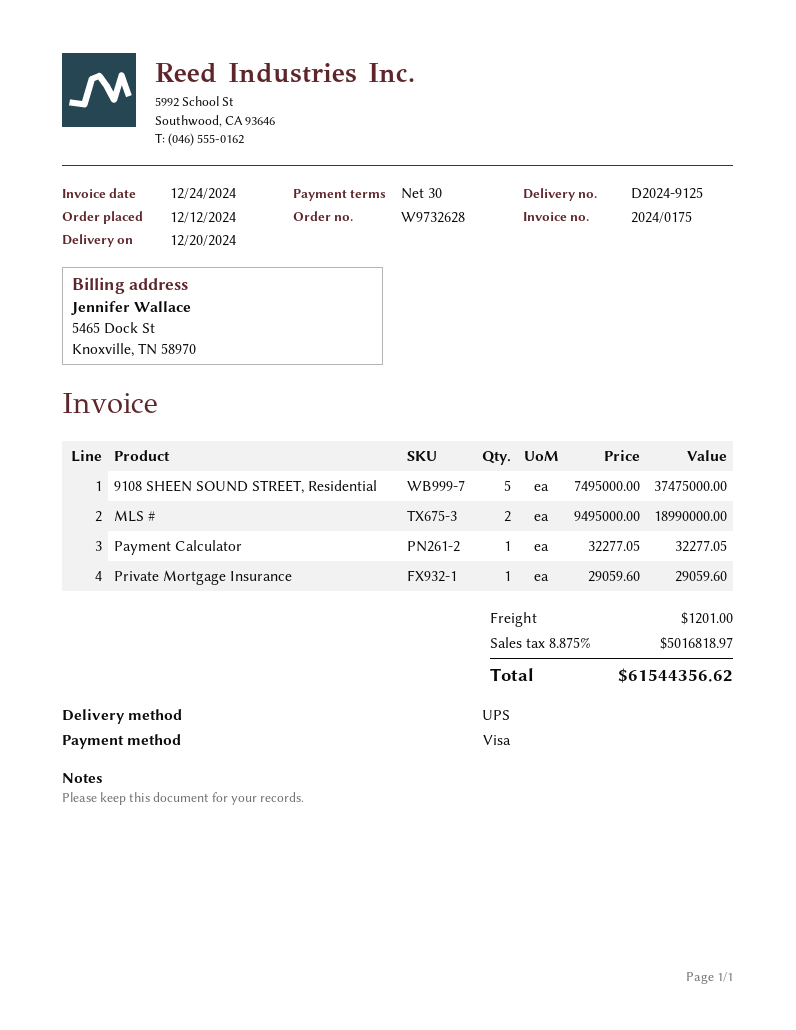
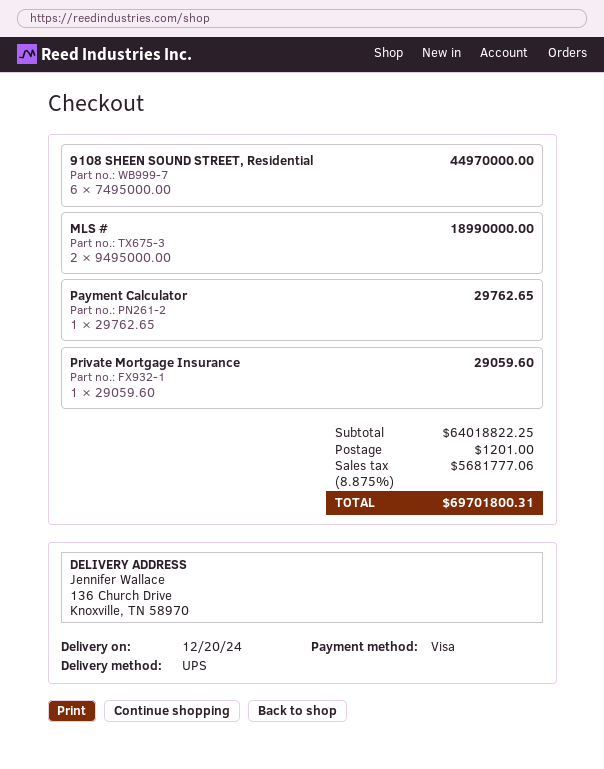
9108 SHEEN SOUND STREET, Residential: 5 x 7495000.00 = 37475000.00 -> 6 x 7495000.00 = 44970000.00
Payment Calculator: 1 x 32277.05 = 32277.05 -> 1 x 29762.65 = 29762.65
tax: 8.875% = 5016818.97 -> 8.875% = 5681777.06
total: 61544356.62 -> 69701800.31

